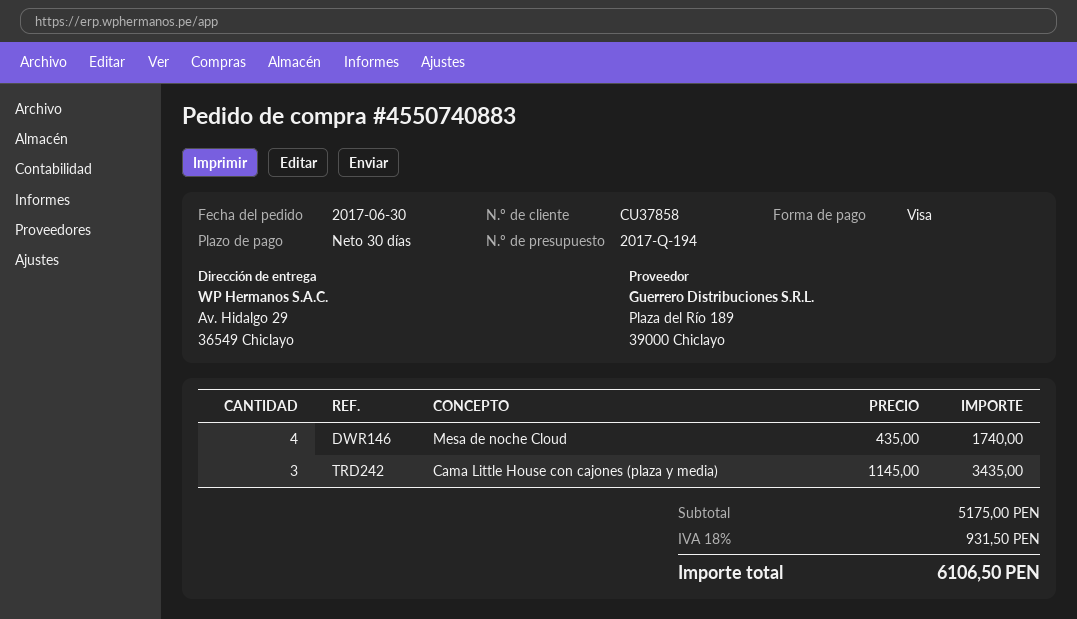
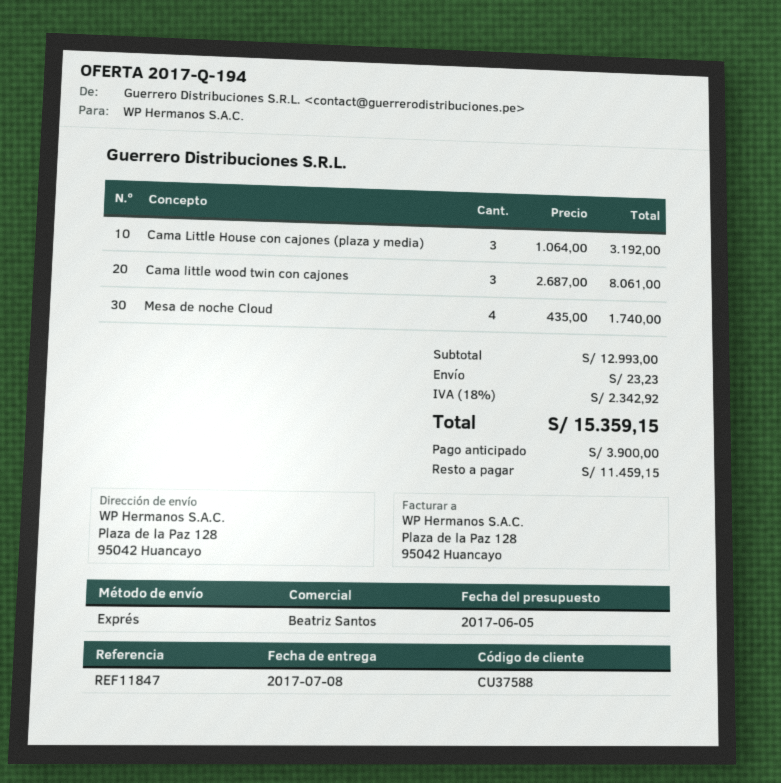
customer number: CU37858 -> CU37588
ship to: Av. Hidalgo 29, 36549 Chiclayo -> Plaza de la Paz 128, 95042 Huancayo
Cama Little House con cajones (plaza y media): 3 x 1145.00 = 3435.00 -> 3 x 1064.00 = 3192.00
Cama little wood twin con cajones: none -> 3 x 2687.00 = 8061.00
subtotal: 5175.00 -> 12993.00
shipping: none -> 23.23
tax: 18% = 931.50 -> 18% = 2342.92
total: 6106.50 -> 15359.15

